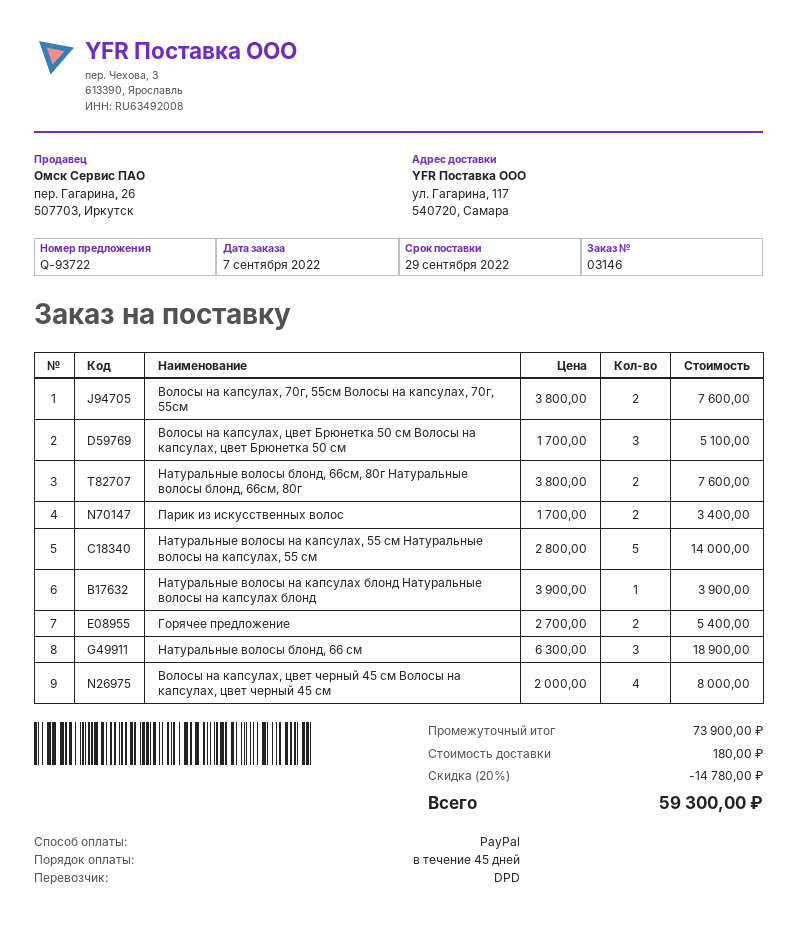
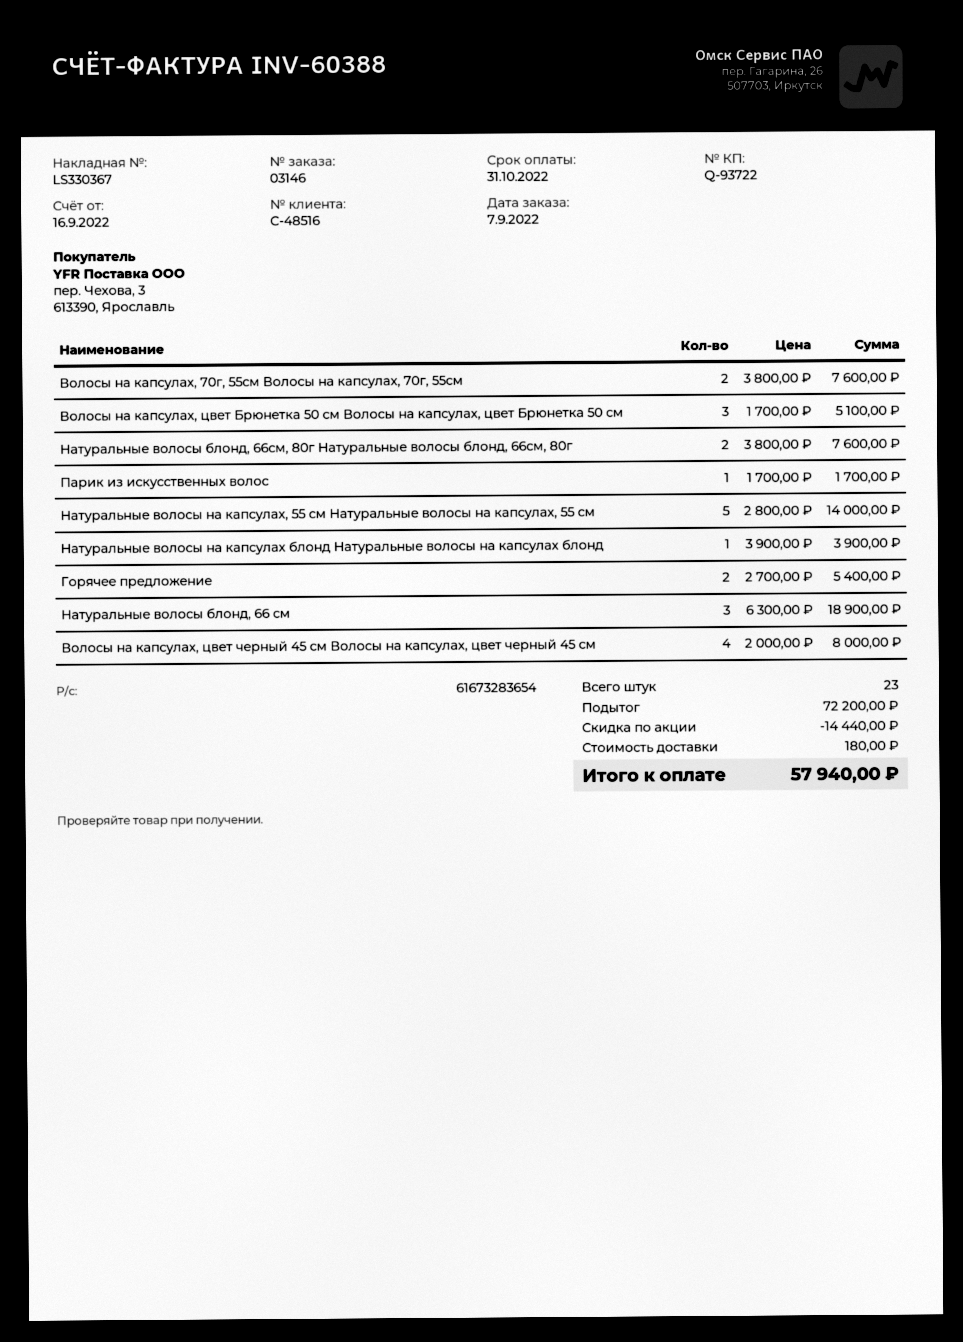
Парик из искусственных волос: 2 x 1700.00 = 3400.00 -> 1 x 1700.00 = 1700.00
subtotal: 73900.00 -> 72200.00
discount: 14780.00 -> 14440.00
total: 59300.00 -> 57940.00

